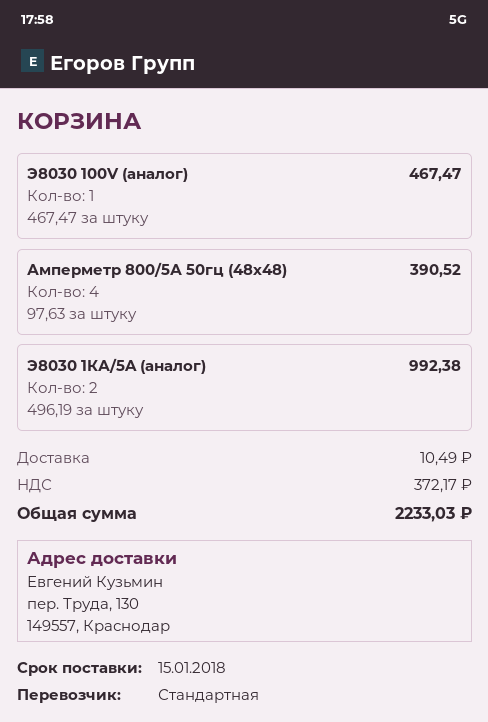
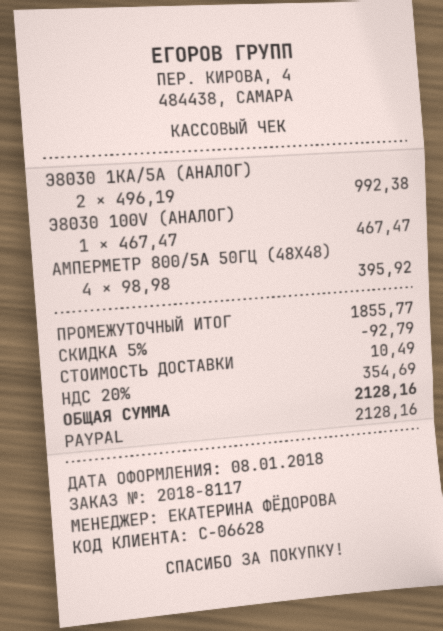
Амперметр 800/5А 50гц (48х48): 4 x 97.63 = 390.52 -> 4 x 98.98 = 395.92
discount: none -> 5% = 92.79
tax: 372.17 -> 354.69
total: 2233.03 -> 2128.16

